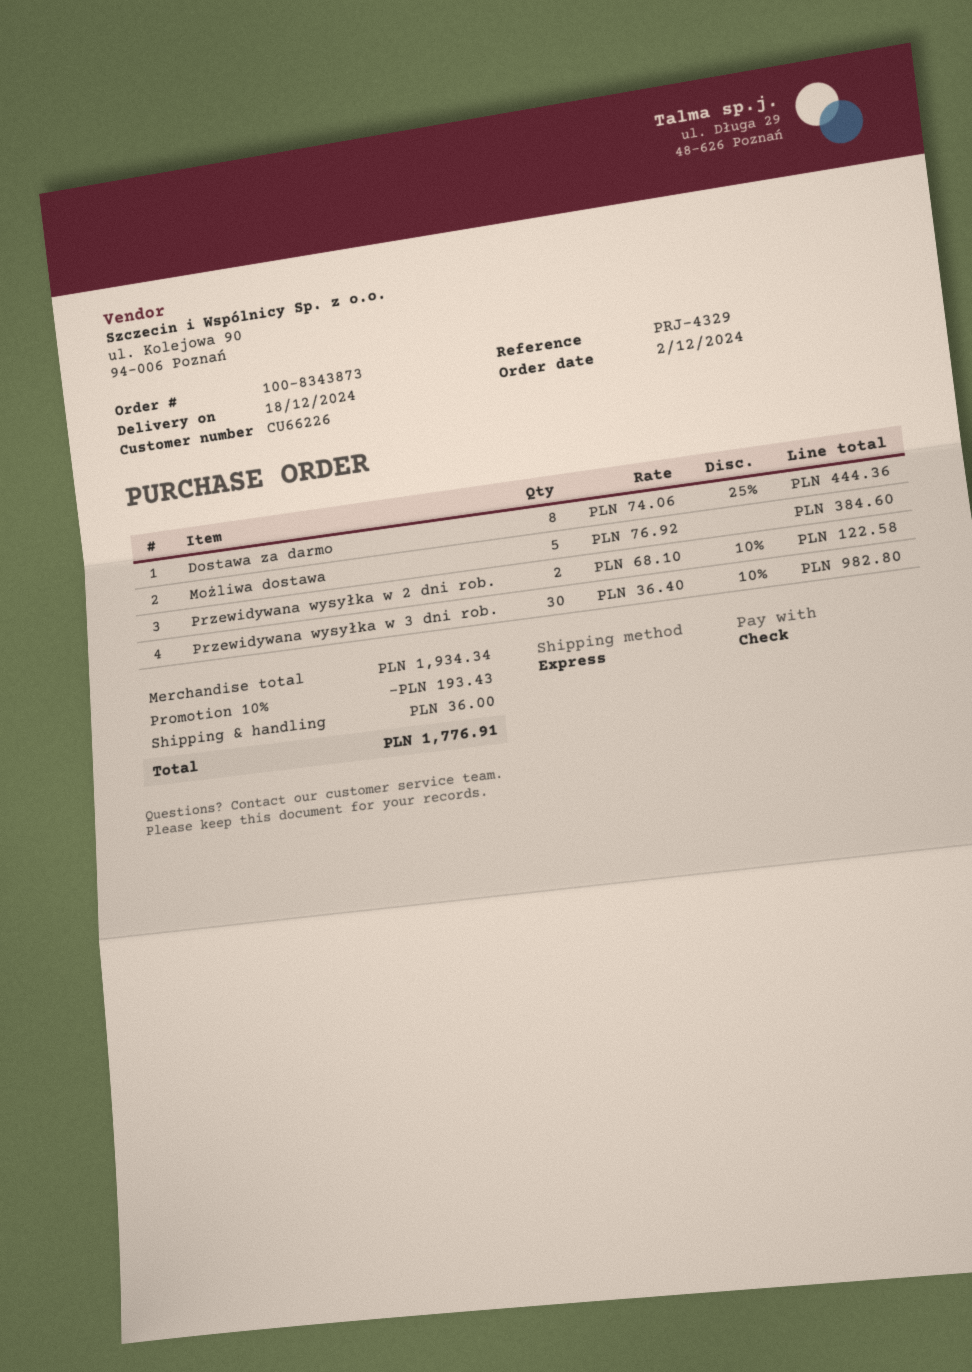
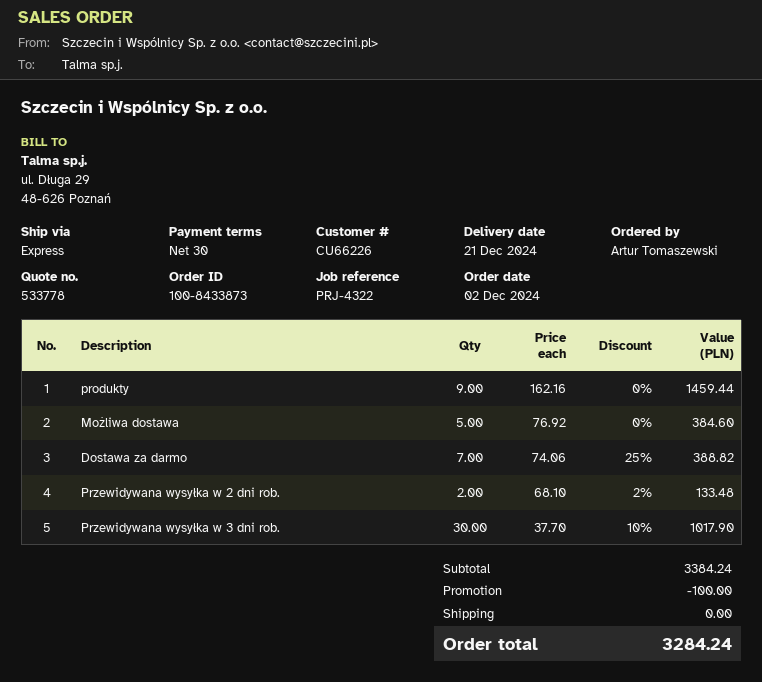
order number: 100-8343873 -> 100-8433873
delivery date: 2024-12-18 -> 2024-12-21
reference: PRJ-4329 -> PRJ-4322
Dostawa za darmo: 8 x 74.06 - 25% = 444.36 -> 7 x 74.06 - 25% = 388.82
Przewidywana wysyłka w 2 dni rob.: 2 x 68.10 - 10% = 122.58 -> 2 x 68.10 - 2% = 133.48
Przewidywana wysyłka w 3 dni rob.: 30 x 36.40 - 10% = 982.80 -> 30 x 37.70 - 10% = 1017.90
produkty: none -> 9 x 162.16 = 1459.44
subtotal: 1934.34 -> 3384.24
discount: 193.43 -> 100.00
shipping: 36.00 -> 0.00
total: 1776.91 -> 3284.24

